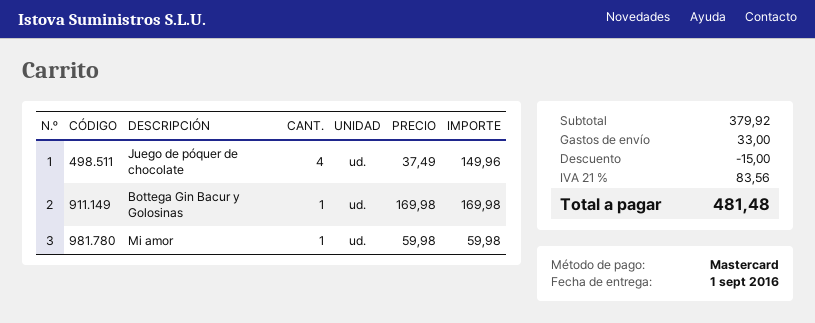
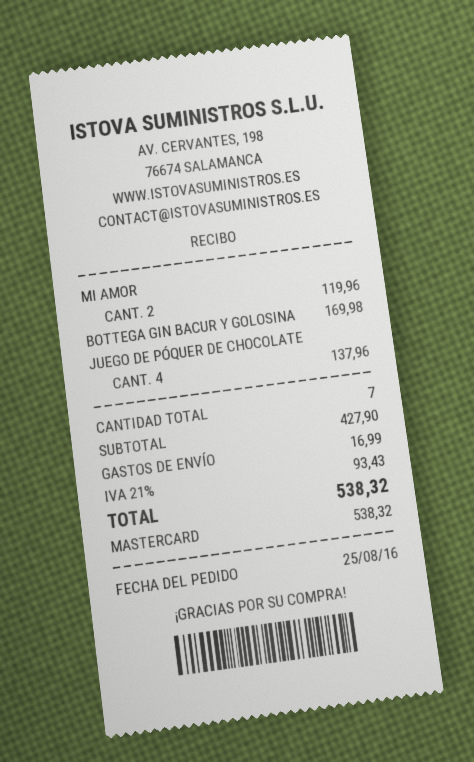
Juego de póquer de chocolate: 4 for 149.96 -> 4 for 137.96
Mi amor: 1 for 59.98 -> 2 for 119.96
subtotal: 379.92 -> 427.90
discount: 15.00 -> none
shipping: 33.00 -> 16.99
tax: 21% = 83.56 -> 21% = 93.43
total: 481.48 -> 538.32

